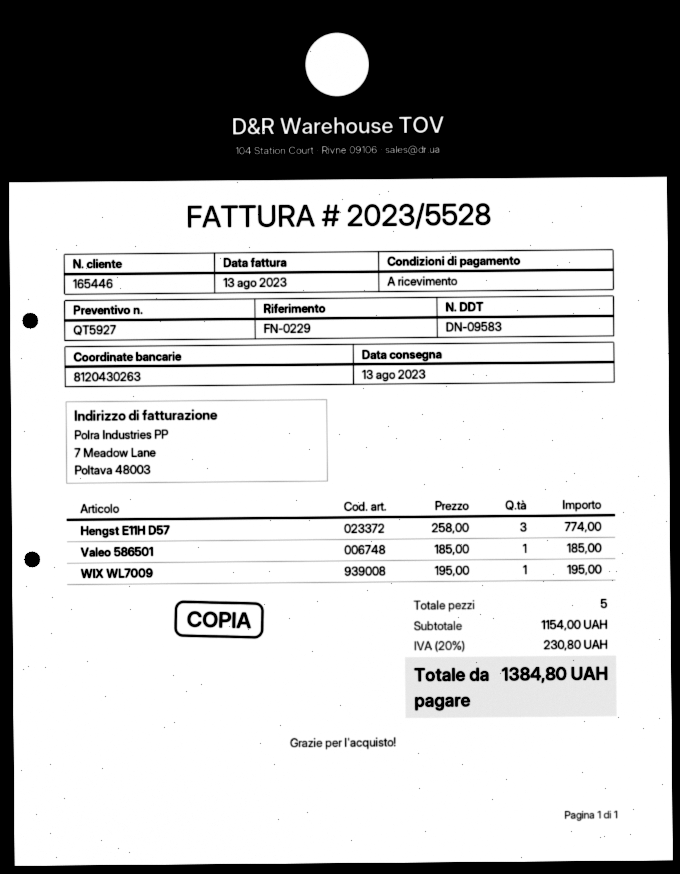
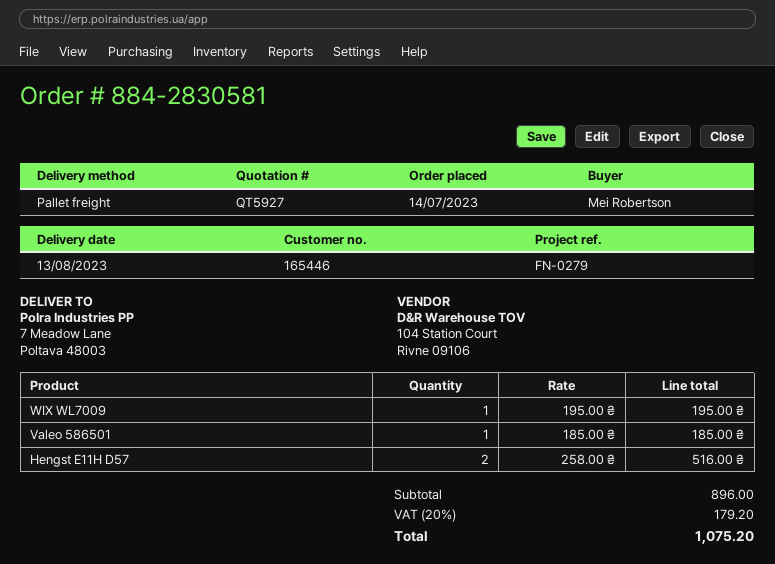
reference: FN-0229 -> FN-0279
Hengst E11H D57: 3 x 258.00 = 774.00 -> 2 x 258.00 = 516.00
subtotal: 1154.00 -> 896.00
tax: 20% = 230.80 -> 20% = 179.20
total: 1384.80 -> 1075.20

